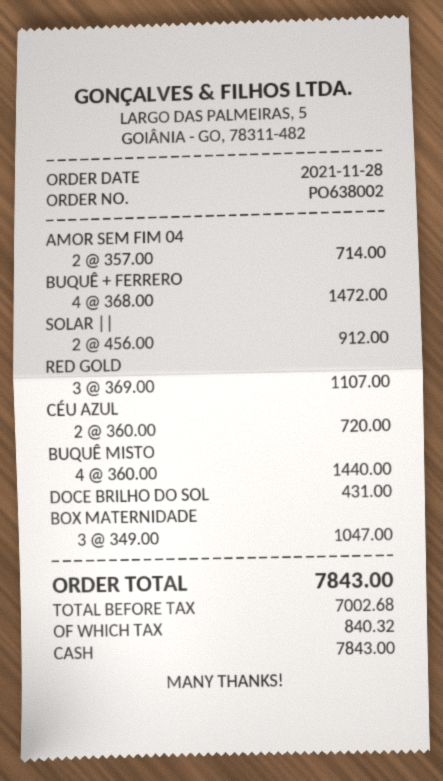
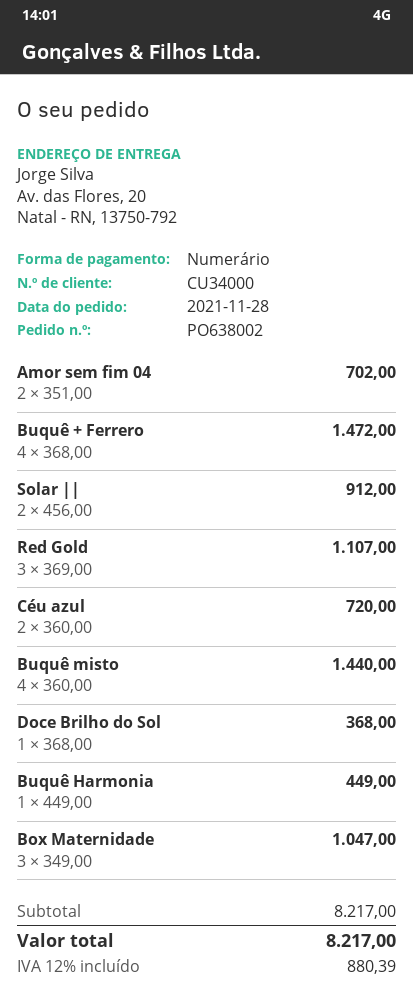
AMOR SEM FIM 04: 2 x 357.00 = 714.00 -> 2 x 351.00 = 702.00
DOCE BRILHO DO SOL: 1 x 431.00 = 431.00 -> 1 x 368.00 = 368.00
Buquê Harmonia: none -> 1 x 449.00 = 449.00
tax: 840.32 -> 880.39
total: 7843.00 -> 8217.00

